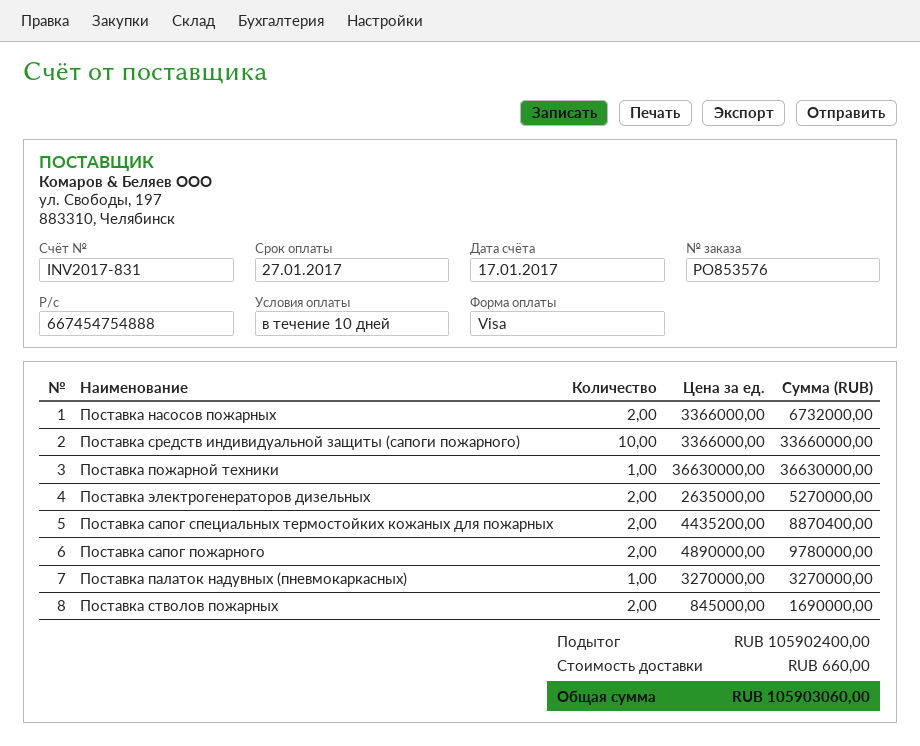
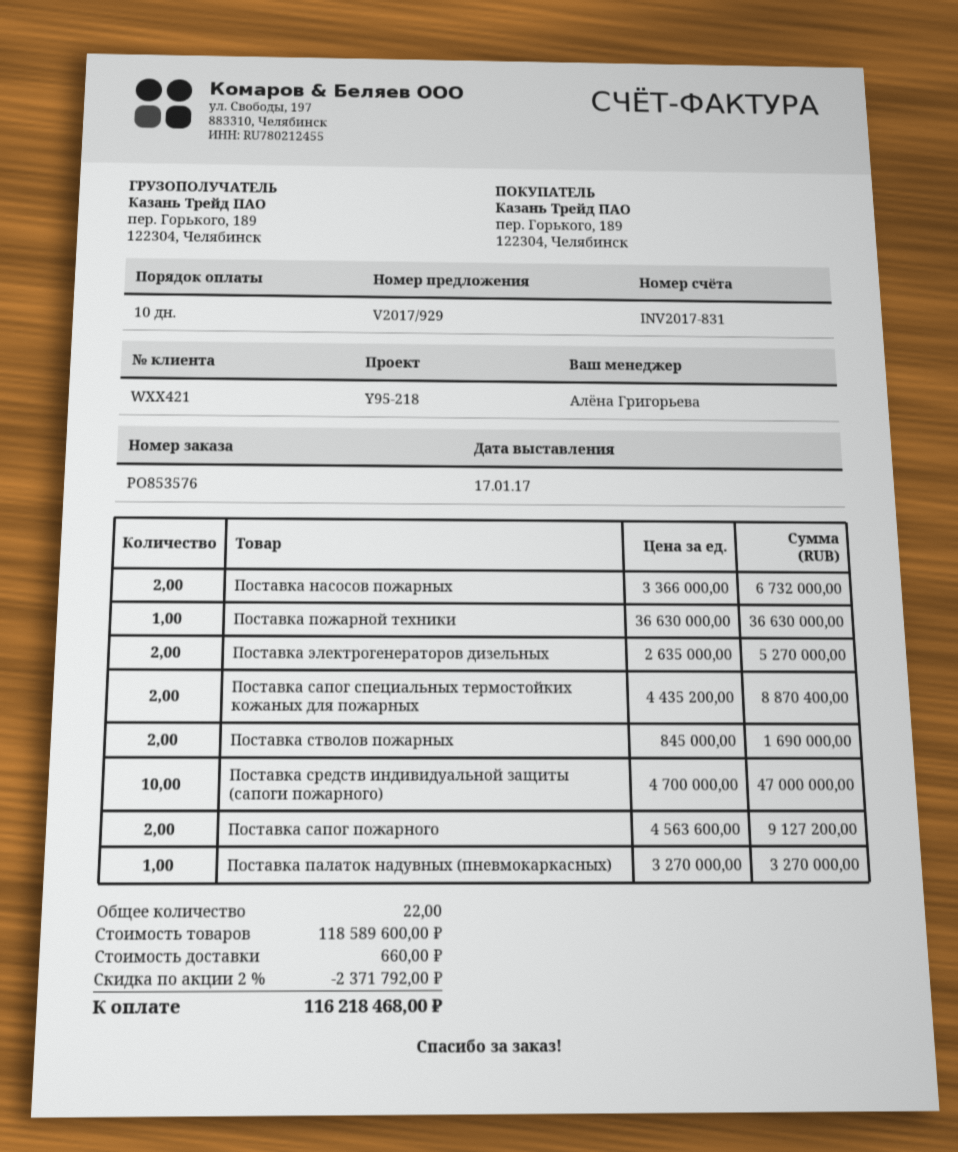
Поставка средств индивидуальной защиты (сапоги пожарного): 10 x 3366000.00 = 33660000.00 -> 10 x 4700000.00 = 47000000.00
Поставка сапог пожарного: 2 x 4890000.00 = 9780000.00 -> 2 x 4563600.00 = 9127200.00
subtotal: 105902400.00 -> 118589600.00
discount: none -> 2% = 2371792.00
total: 105903060.00 -> 116218468.00

